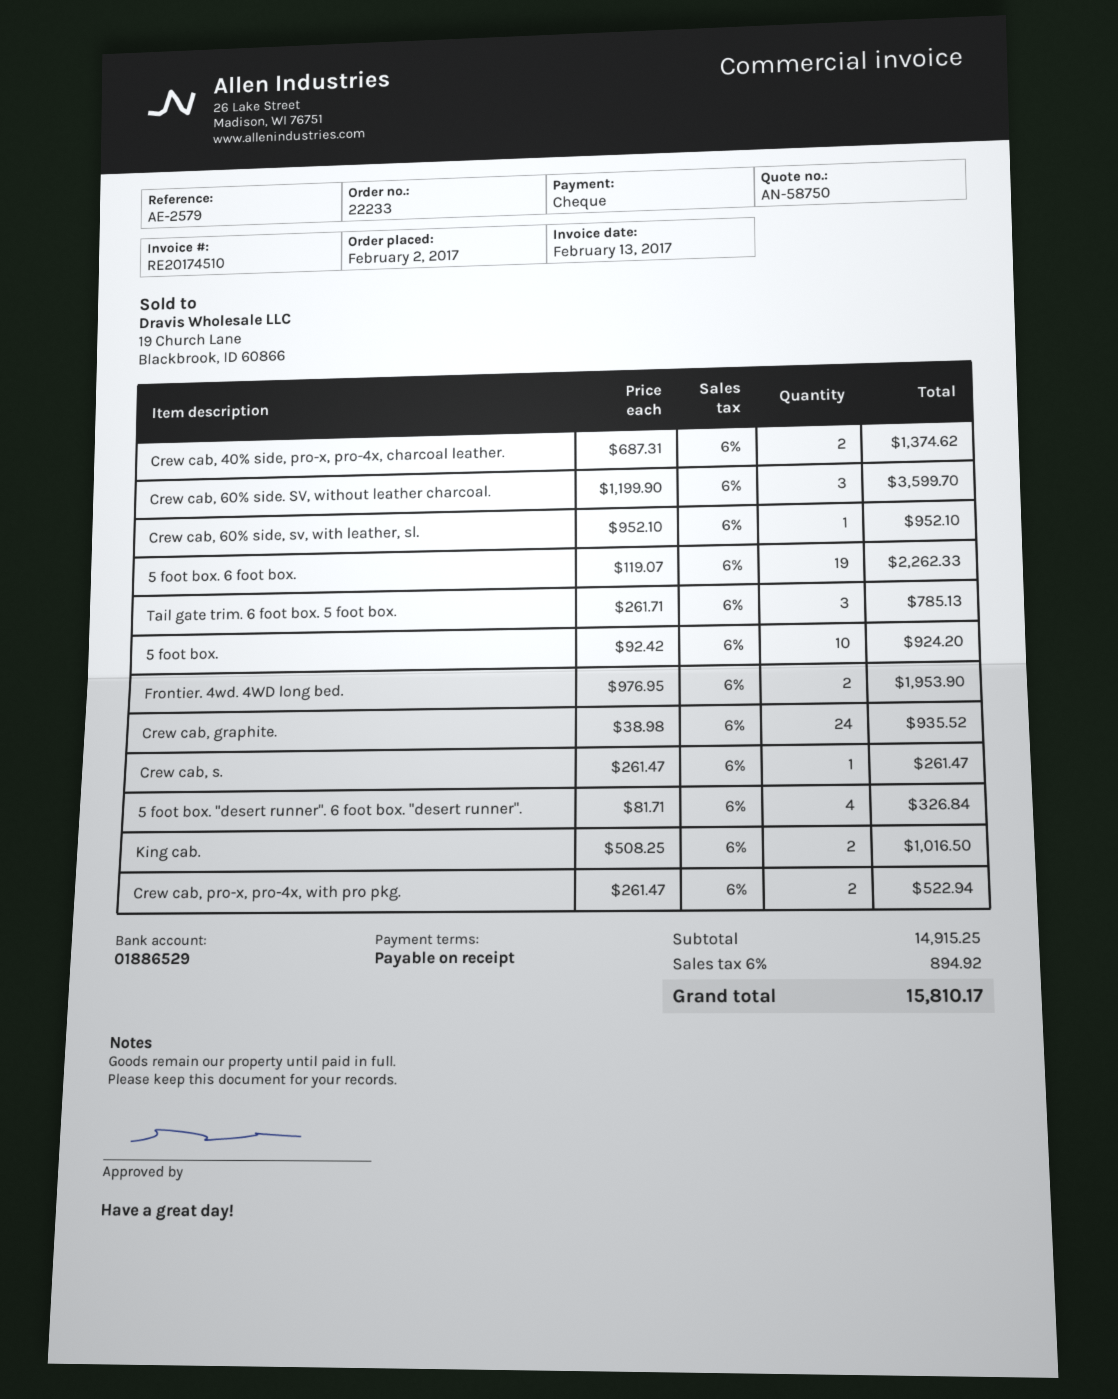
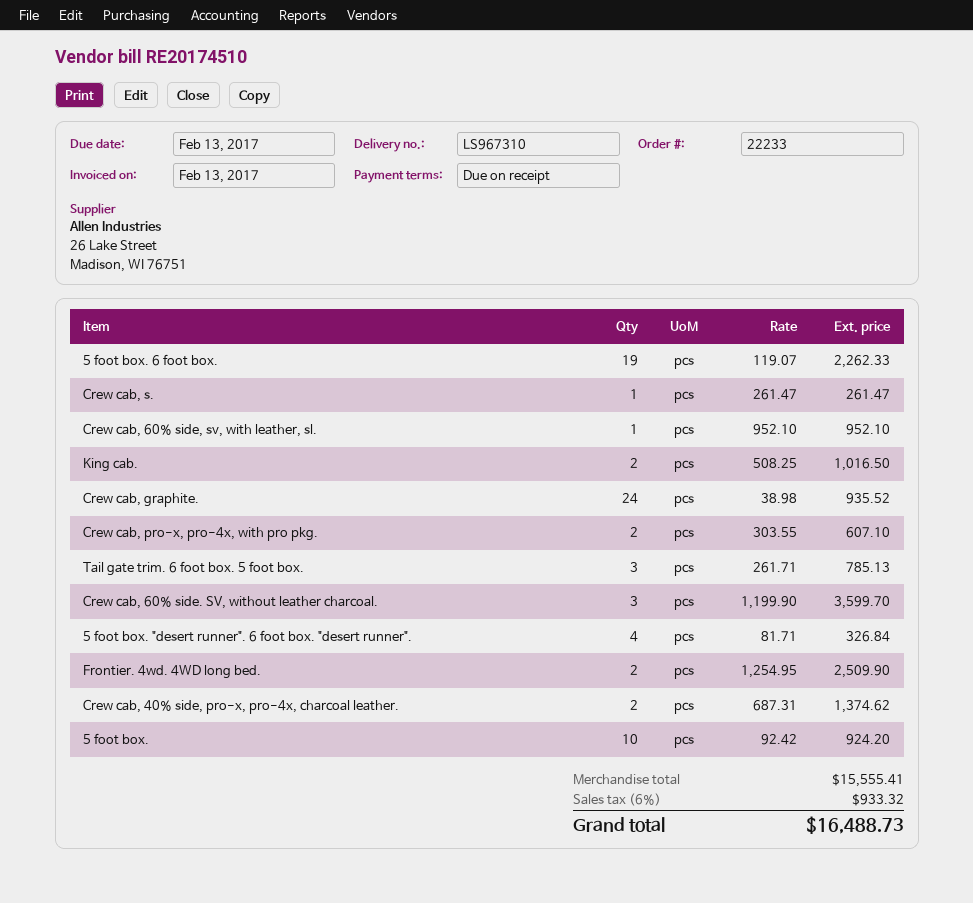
Frontier. 4wd. 4WD long bed.: 2 x 976.95 = 1953.90 -> 2 x 1254.95 = 2509.90
Crew cab, pro-x, pro-4x, with pro pkg.: 2 x 261.47 = 522.94 -> 2 x 303.55 = 607.10
subtotal: 14915.25 -> 15555.41
tax: 6% = 894.92 -> 6% = 933.32
total: 15810.17 -> 16488.73

